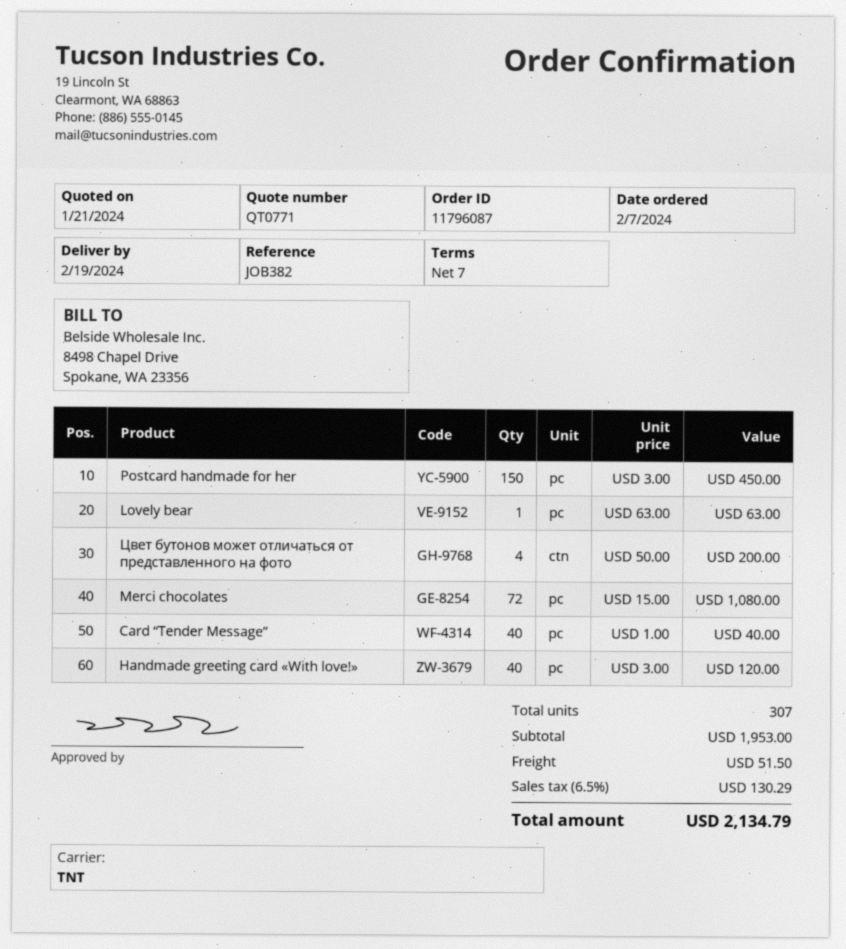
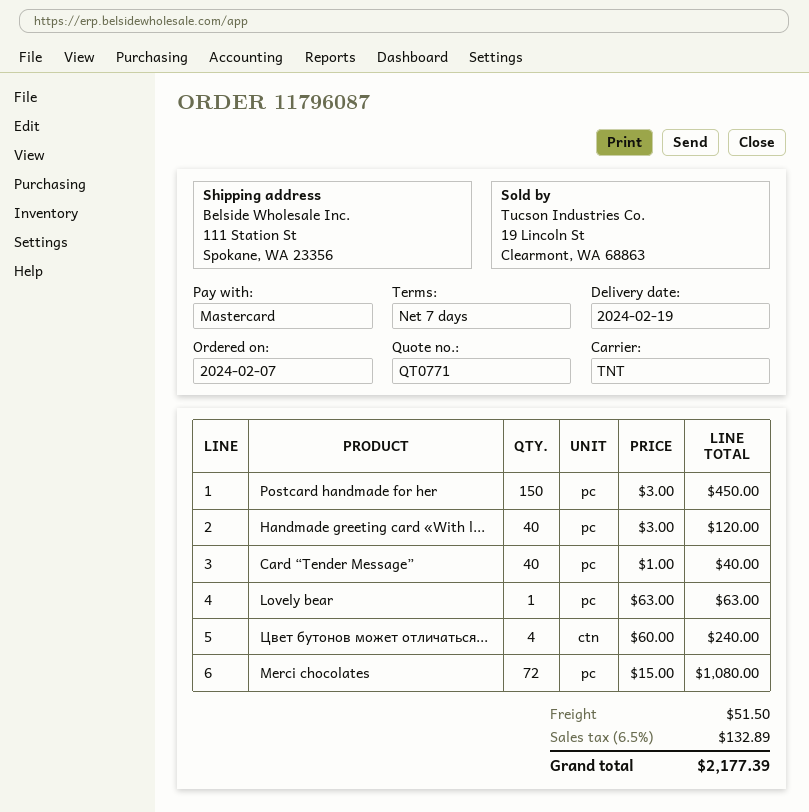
Цвет бутонов может отличаться от представленного на фото: 4 x 50.00 = 200.00 -> 4 x 60.00 = 240.00
tax: 6.5% = 130.29 -> 6.5% = 132.89
total: 2134.79 -> 2177.39

